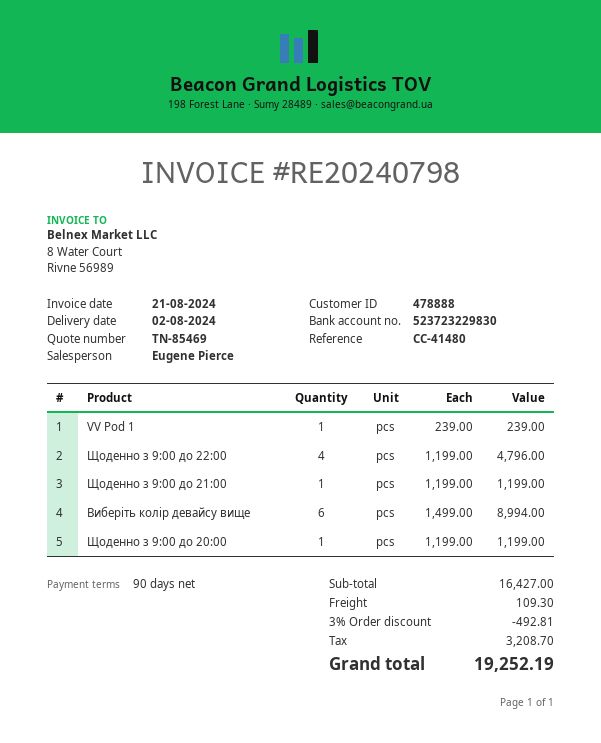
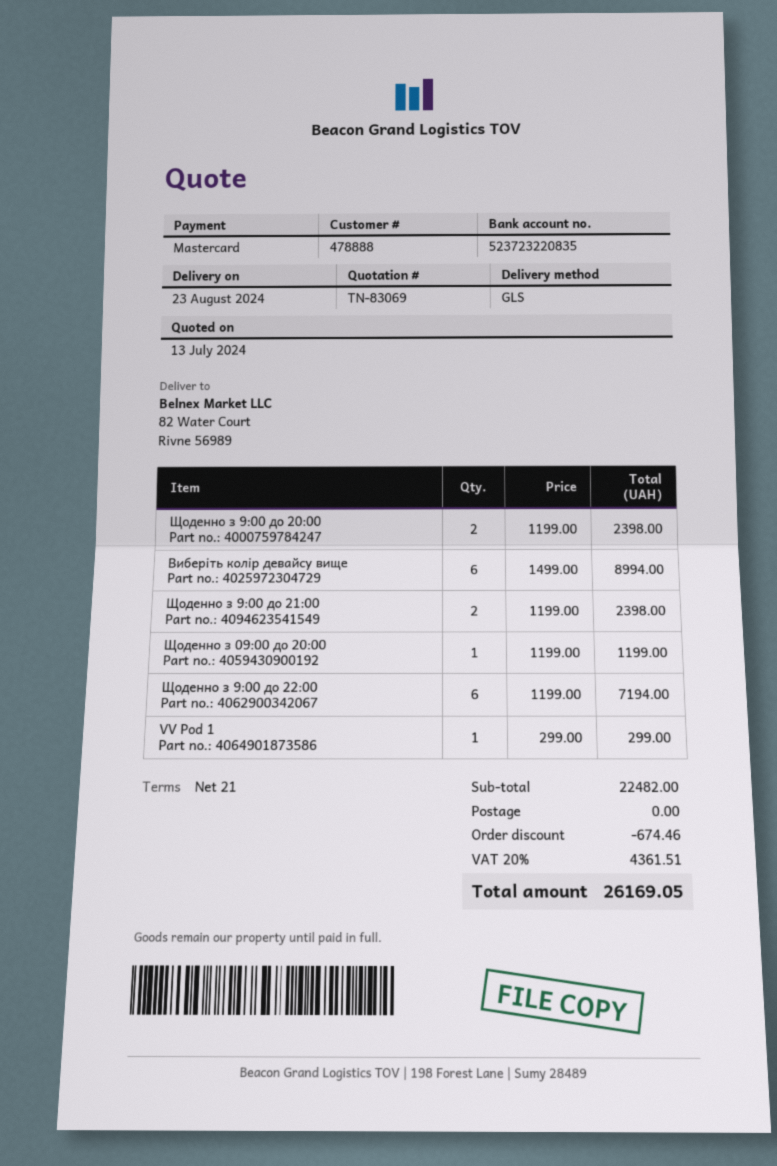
quote number: TN-85469 -> TN-83069
delivery date: 2024-08-02 -> 2024-08-23
payment terms: 90 days -> 21 days
bank account: 523723229830 -> 523723220835
VV Pod 1: 1 x 239.00 = 239.00 -> 1 x 299.00 = 299.00
Щоденно з 9:00 до 22:00: 4 x 1199.00 = 4796.00 -> 6 x 1199.00 = 7194.00
Щоденно з 9:00 до 21:00: 1 x 1199.00 = 1199.00 -> 2 x 1199.00 = 2398.00
Щоденно з 9:00 до 20:00: 1 x 1199.00 = 1199.00 -> 2 x 1199.00 = 2398.00
Щоденно з 09:00 до 20:00: none -> 1 x 1199.00 = 1199.00
subtotal: 16427.00 -> 22482.00
discount: 492.81 -> 674.46
shipping: 109.30 -> 0.00
tax: 3208.70 -> 4361.51
total: 19252.19 -> 26169.05

